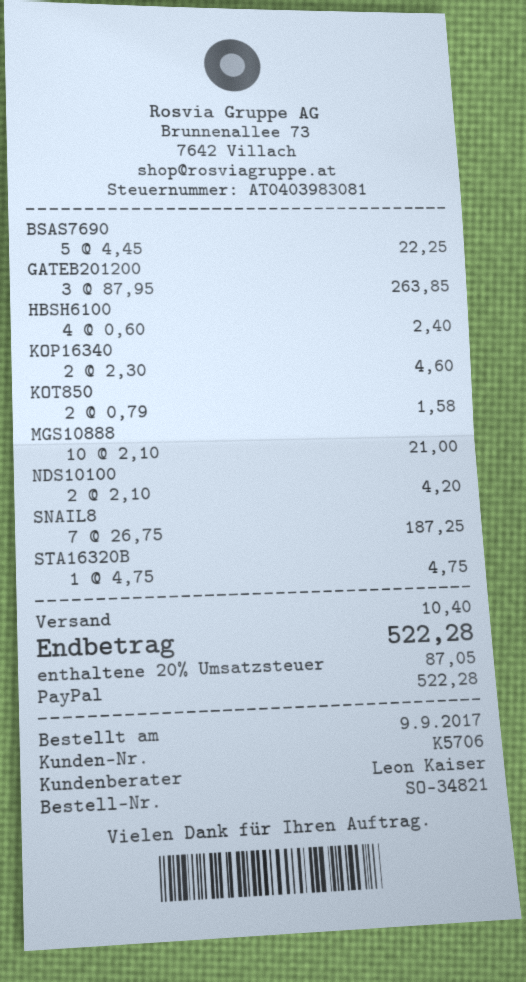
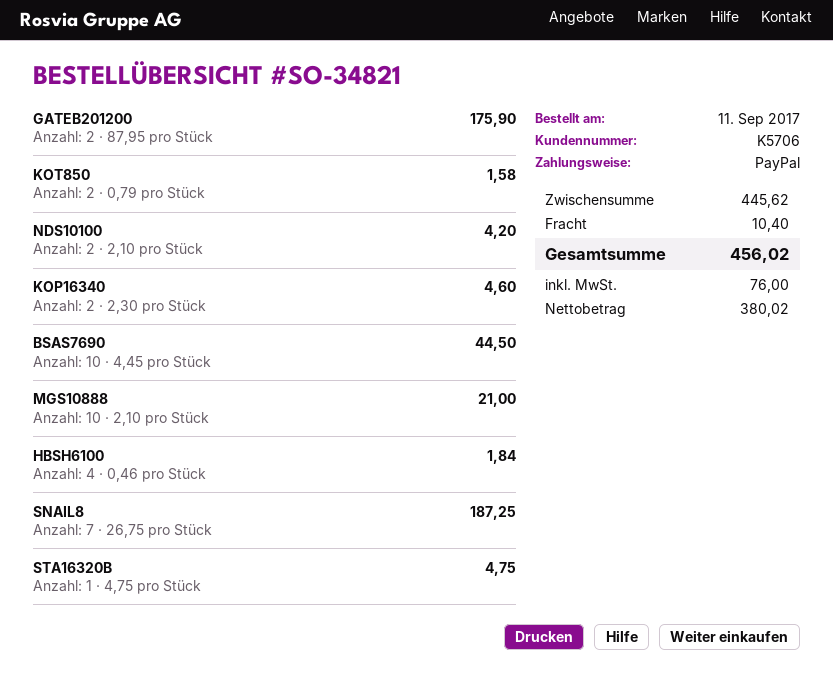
order date: 2017-09-09 -> 2017-09-11
BSAS7690: 5 x 4.45 = 22.25 -> 10 x 4.45 = 44.50
GATEB201200: 3 x 87.95 = 263.85 -> 2 x 87.95 = 175.90
HBSH6100: 4 x 0.60 = 2.40 -> 4 x 0.46 = 1.84
tax: 87.05 -> 76.00
total: 522.28 -> 456.02

